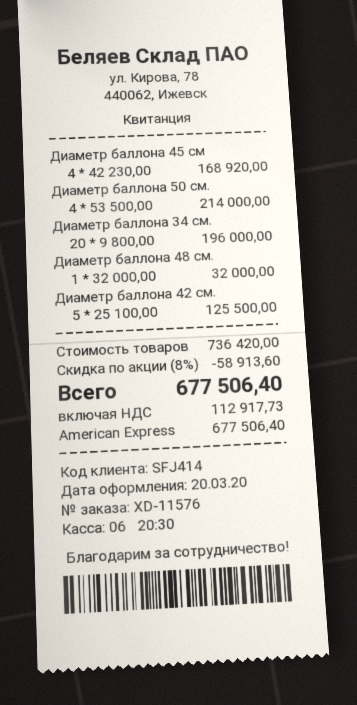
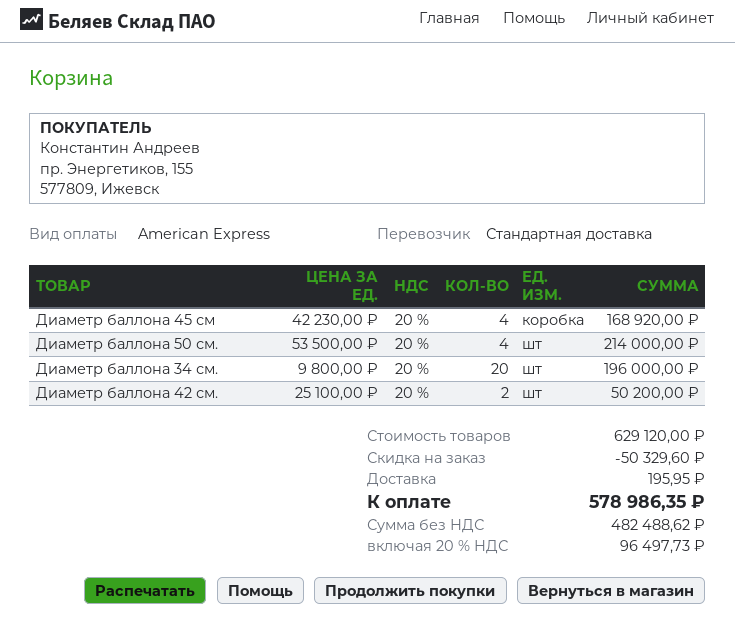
Диаметр баллона 48 см.: 1 x 32000.00 = 32000.00 -> none
Диаметр баллона 42 см.: 5 x 25100.00 = 125500.00 -> 2 x 25100.00 = 50200.00
subtotal: 736420.00 -> 629120.00
discount: 58913.60 -> 50329.60
shipping: none -> 195.95
tax: 112917.73 -> 96497.73
total: 677506.40 -> 578986.35

